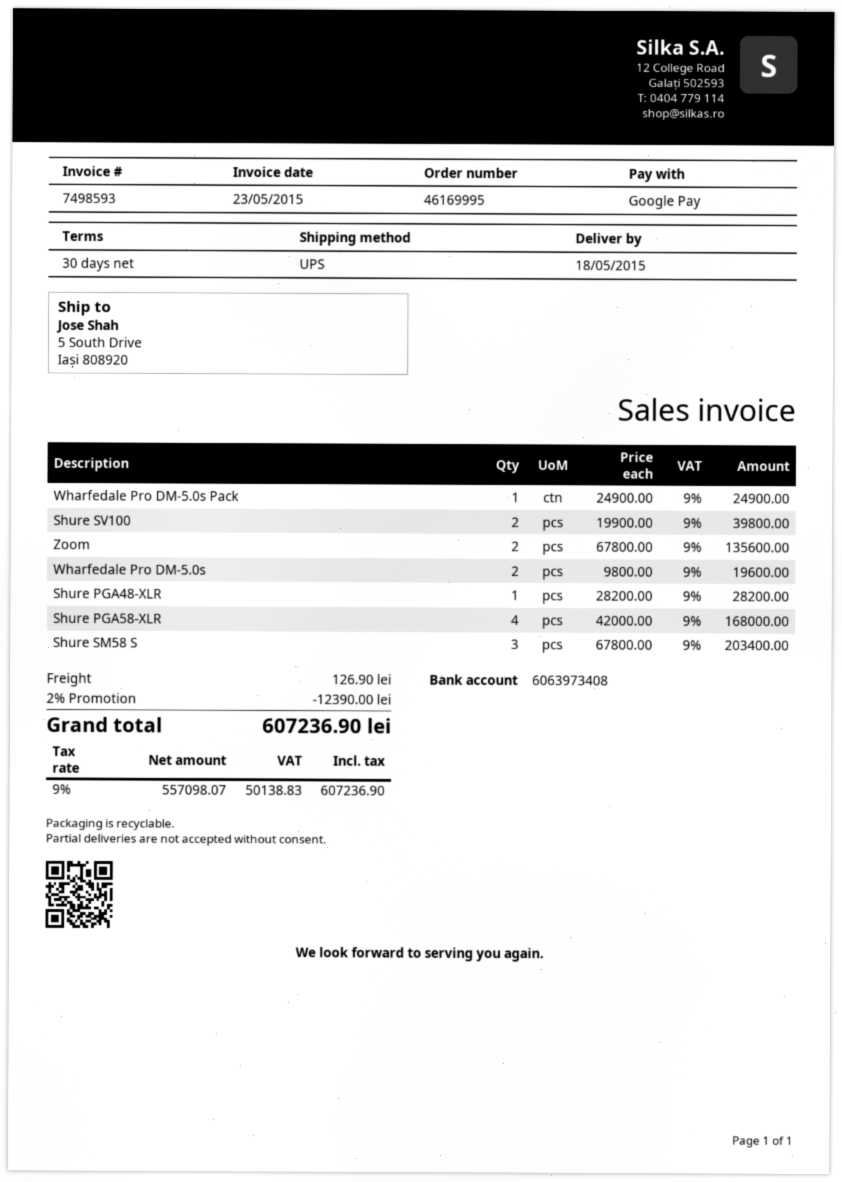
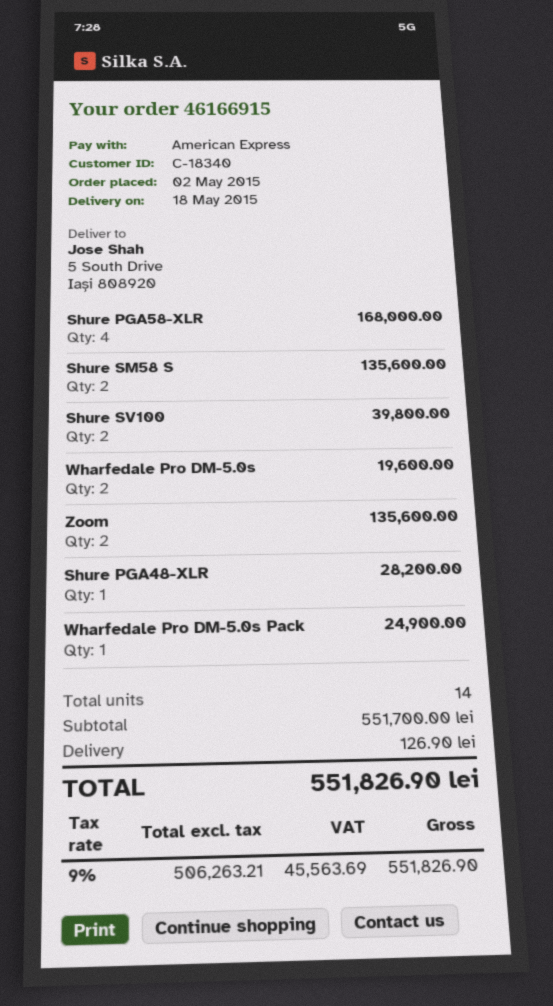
order number: 46169995 -> 46166915
payment method: Google Pay -> American Express
Shure SM58 S: 3 for 203400.00 -> 2 for 135600.00
discount: 2% = 12390.00 -> none
net: 557098.07 -> 506263.21
tax: 9% = 50138.83 -> 9% = 45563.69
total: 607236.90 -> 551826.90

